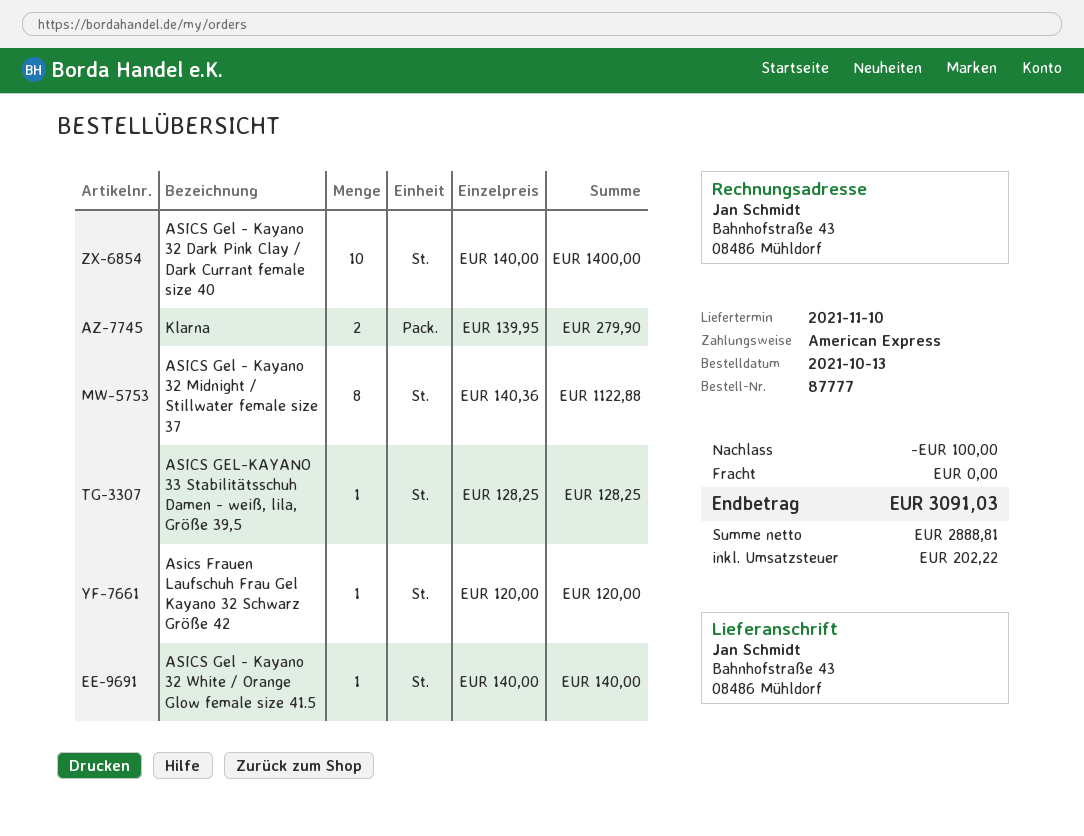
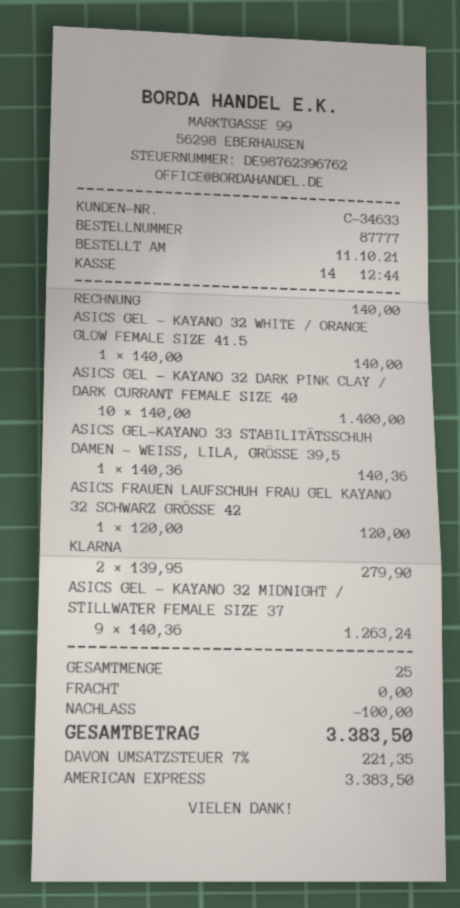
order date: 2021-10-13 -> 2021-10-11
ASICS Gel - Kayano 32 Midnight / Stillwater female size 37: 8 x 140.36 = 1122.88 -> 9 x 140.36 = 1263.24
ASICS GEL-KAYANO 33 Stabilitätsschuh Damen - weiß, lila, Größe 39,5: 1 x 128.25 = 128.25 -> 1 x 140.36 = 140.36
RECHNUNG: none -> 1 x 140.00 = 140.00
tax: 202.22 -> 221.35
total: 3091.03 -> 3383.50

